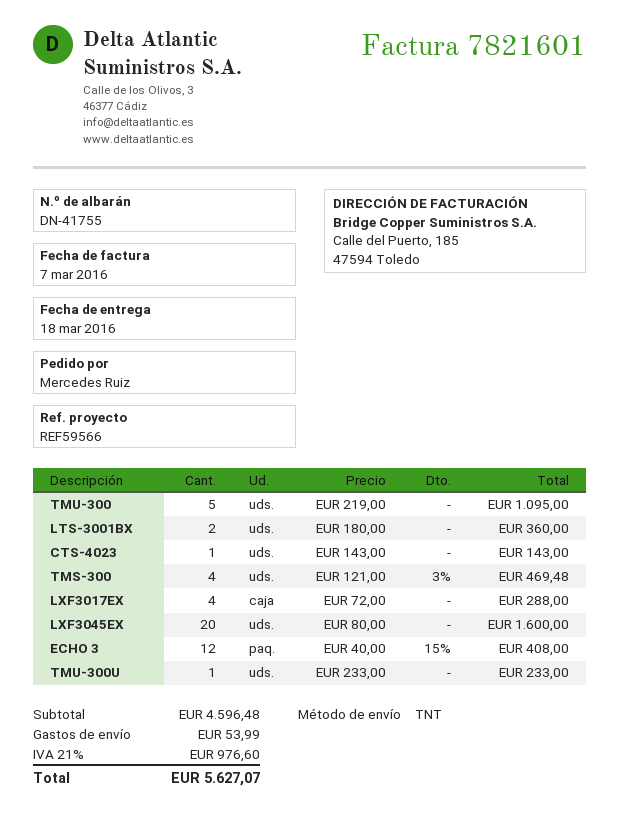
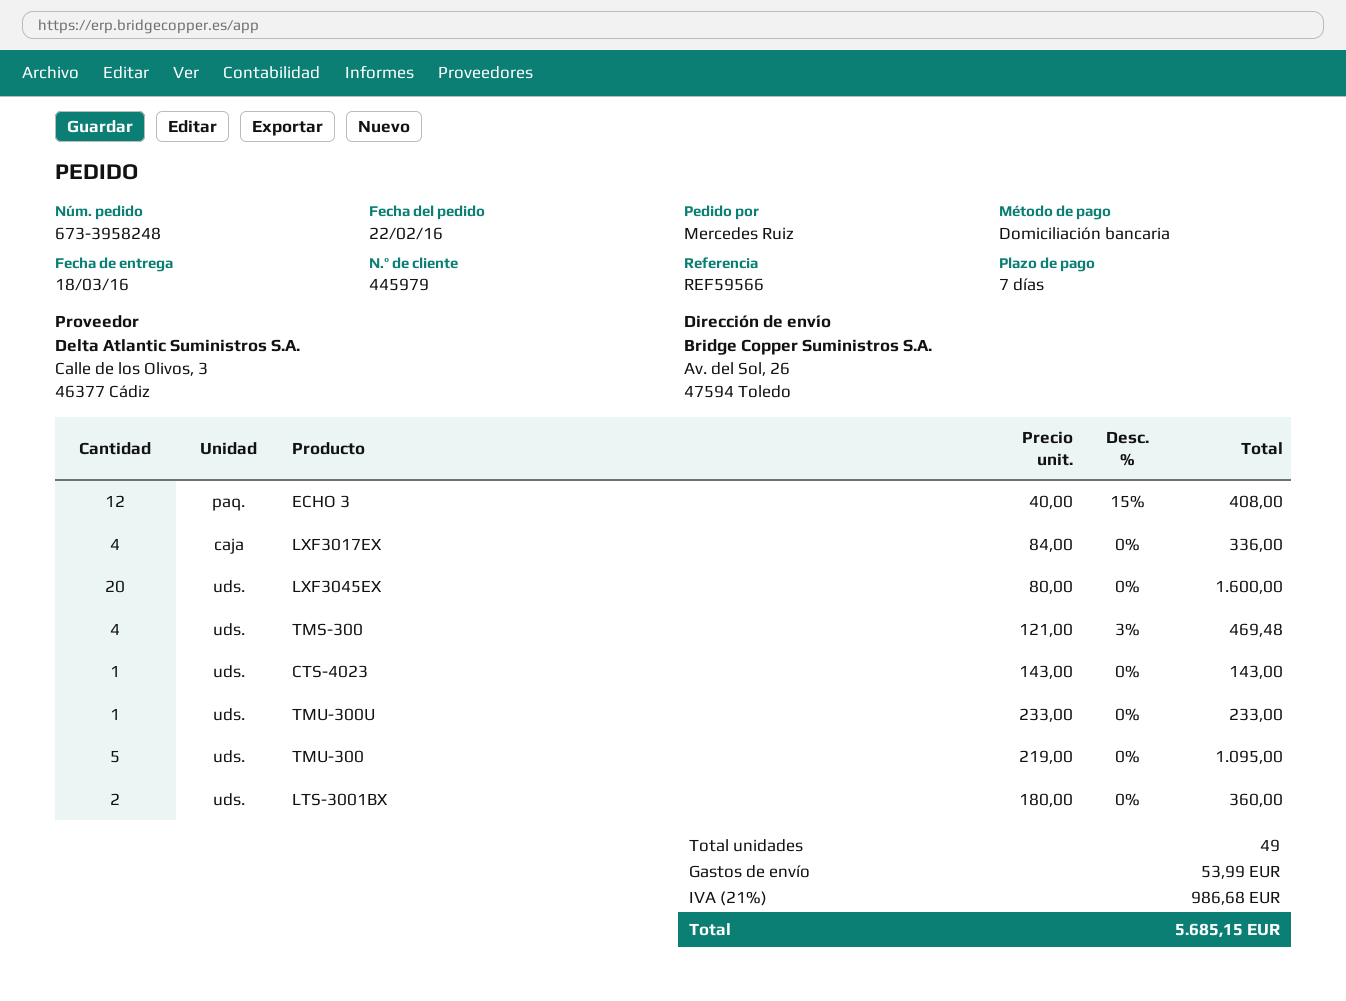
LXF3017EX: 4 x 72.00 = 288.00 -> 4 x 84.00 = 336.00
tax: 21% = 976.60 -> 21% = 986.68
total: 5627.07 -> 5685.15

